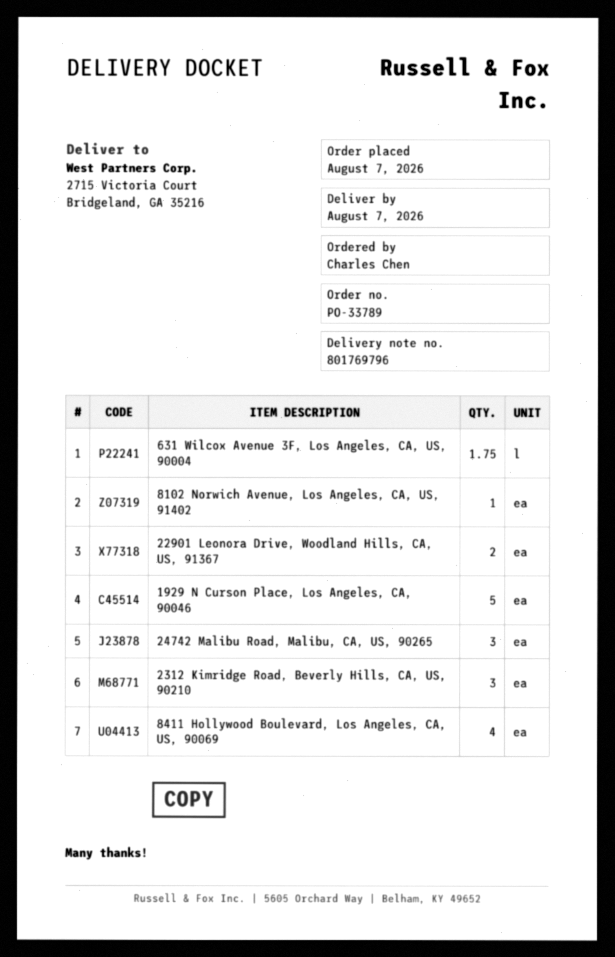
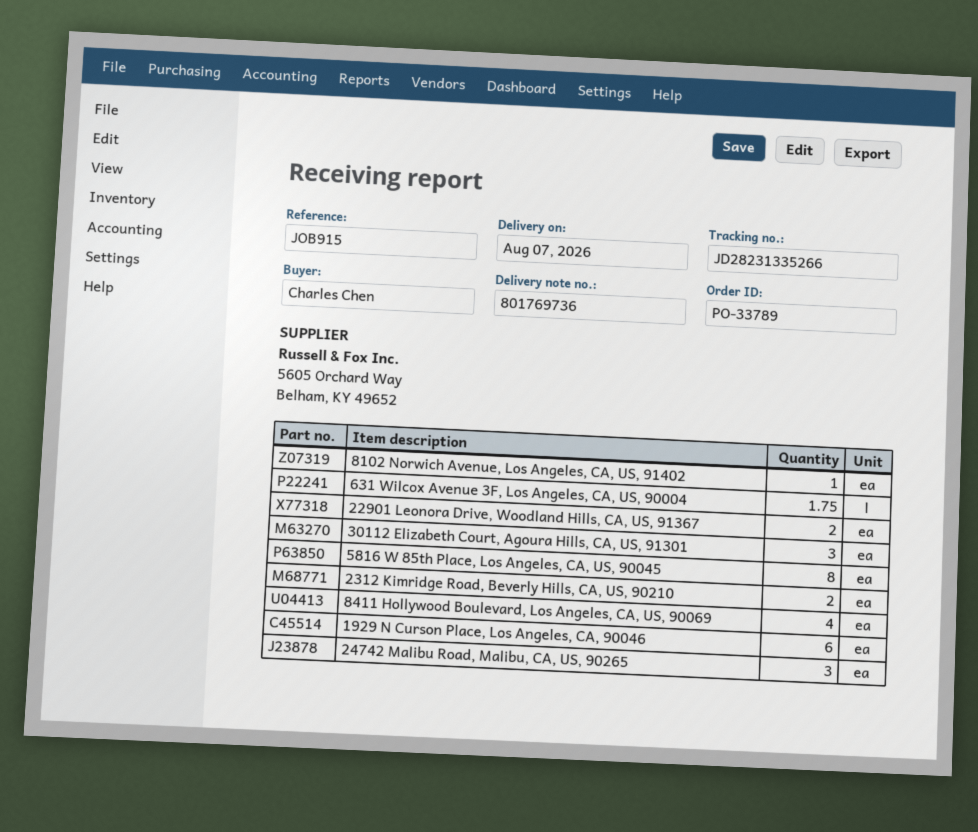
delivery note number: 801769796 -> 801769736
1929 N Curson Place, Los Angeles, CA, 90046: 5 -> 6
2312 Kimridge Road, Beverly Hills, CA, US, 90210: 3 -> 2
30112 Elizabeth Court, Agoura Hills, CA, US, 91301: none -> 3
5816 W 85th Place, Los Angeles, CA, US, 90045: none -> 8

